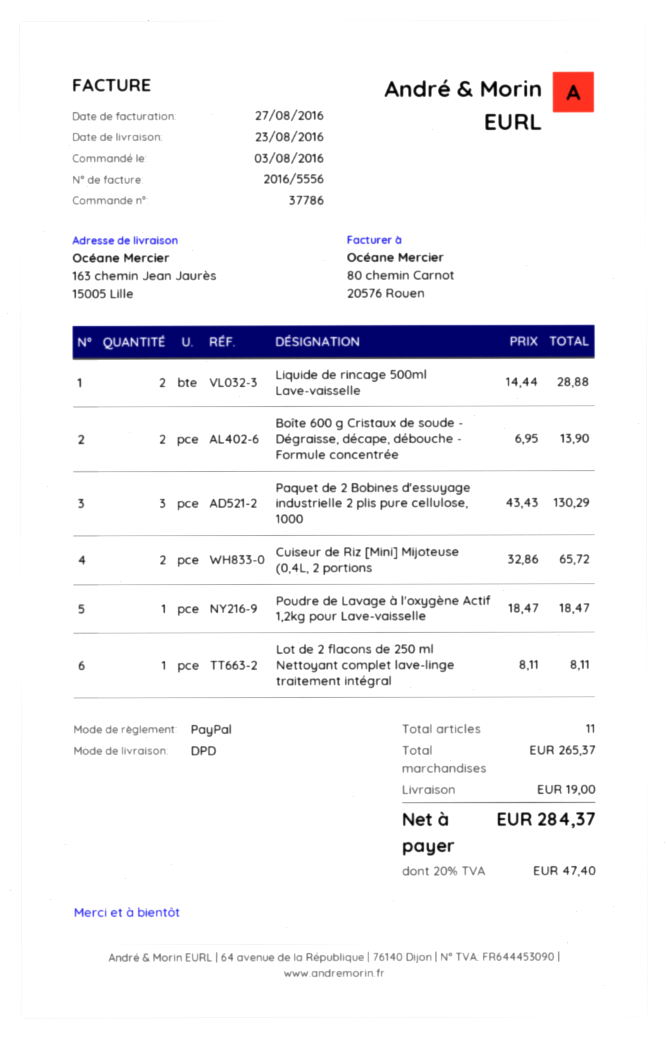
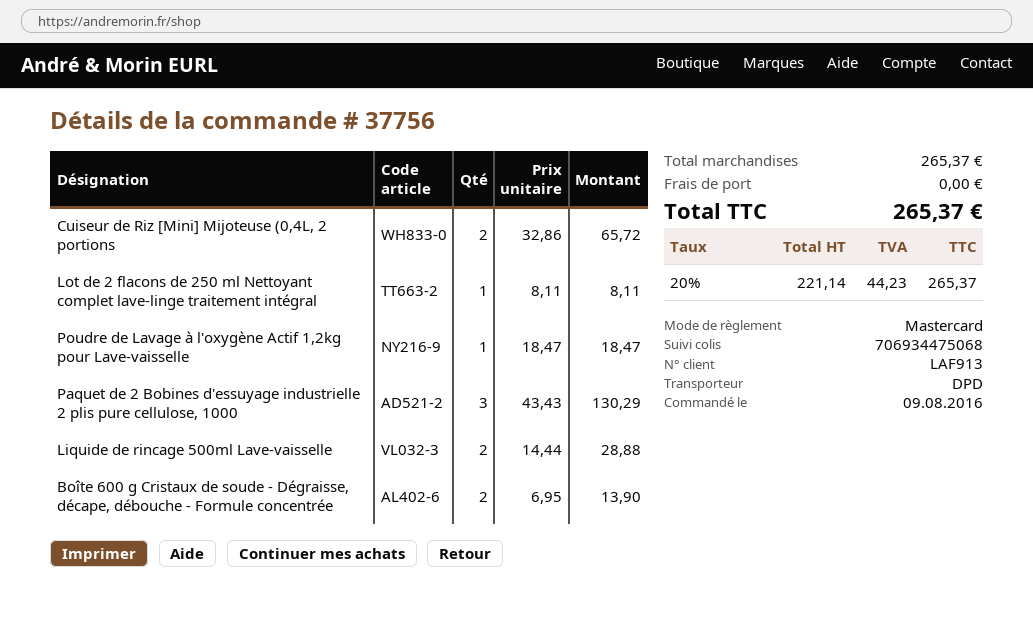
order number: 37786 -> 37756
order date: 2016-08-03 -> 2016-08-09
payment method: PayPal -> Mastercard
shipping: 19.00 -> 0.00
tax: 20% = 47.40 -> 20% = 44.23
total: 284.37 -> 265.37

